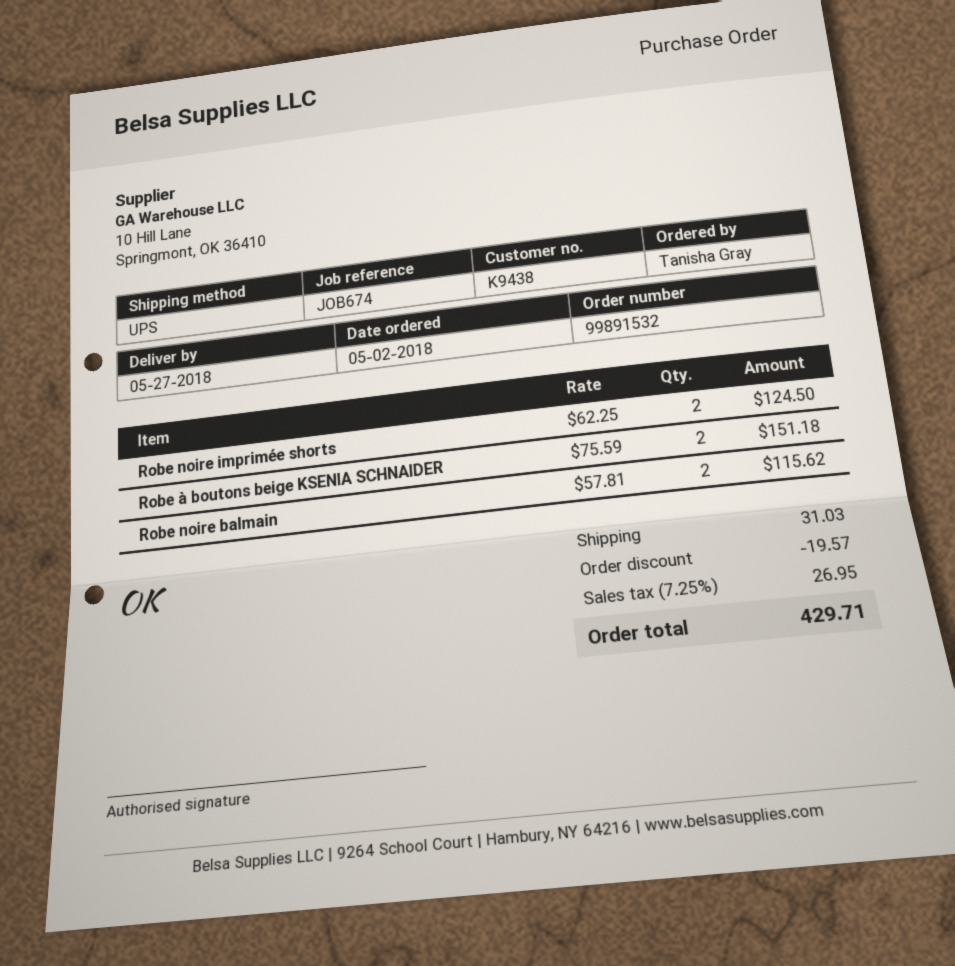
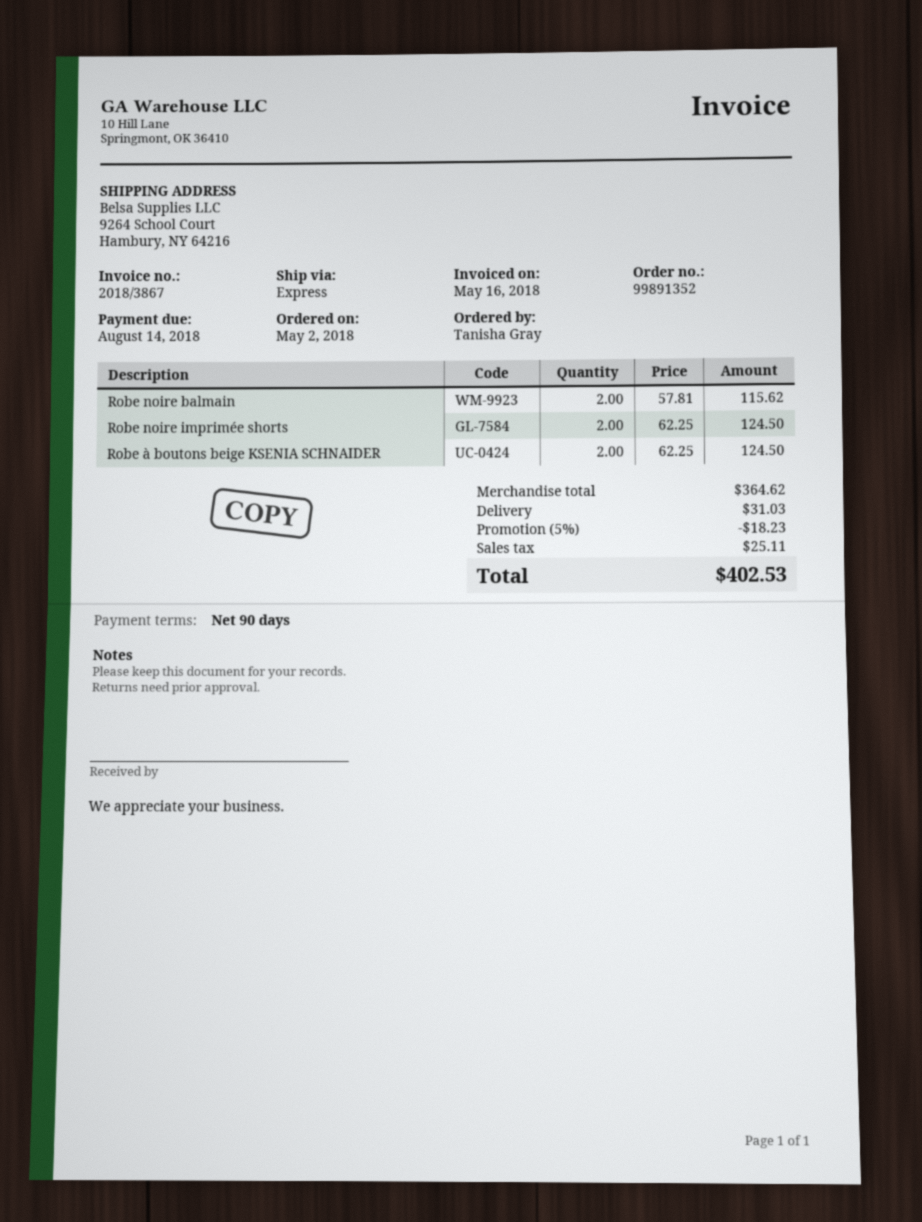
order number: 99891532 -> 99891352
shipping method: UPS -> express
Robe à boutons beige KSENIA SCHNAIDER: 2 x 75.59 = 151.18 -> 2 x 62.25 = 124.50
discount: 19.57 -> 18.23
tax: 26.95 -> 25.11
total: 429.71 -> 402.53

